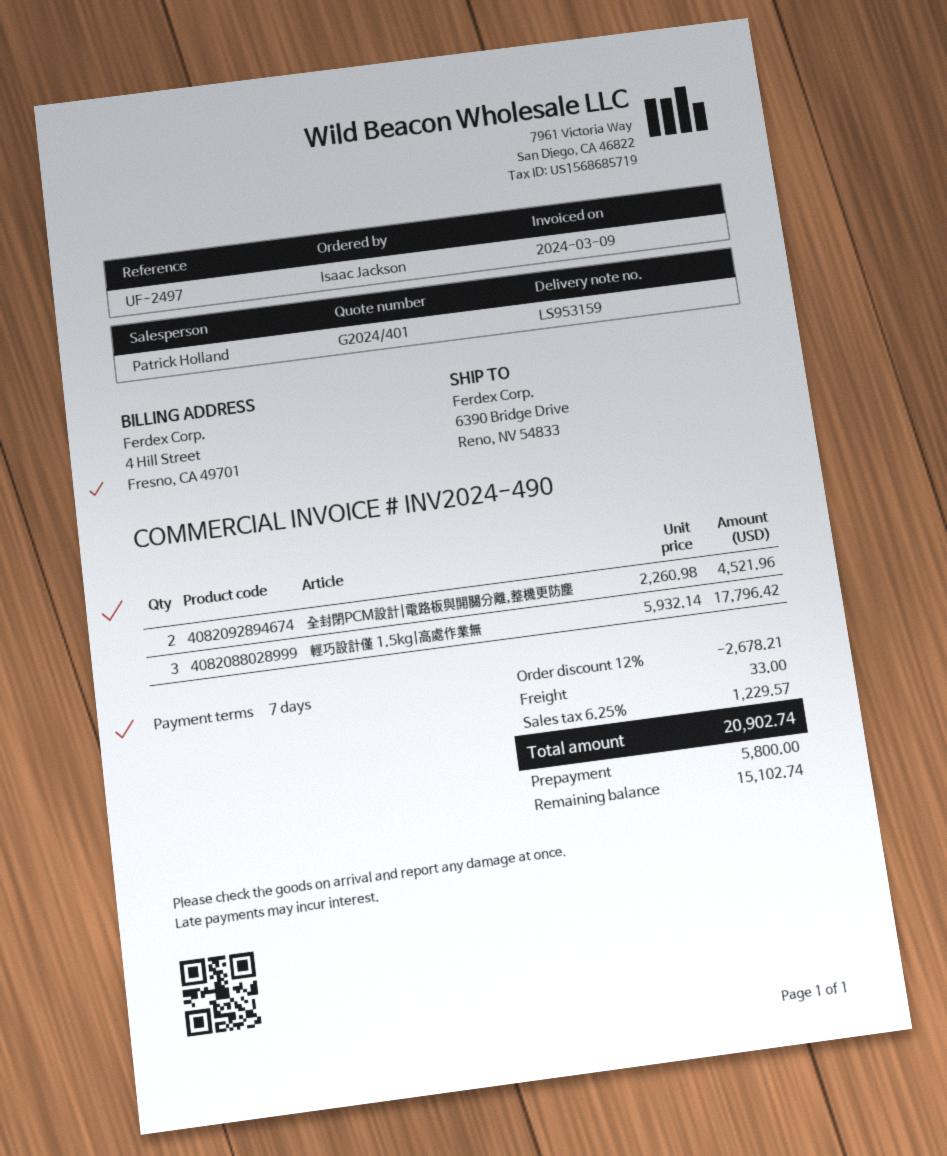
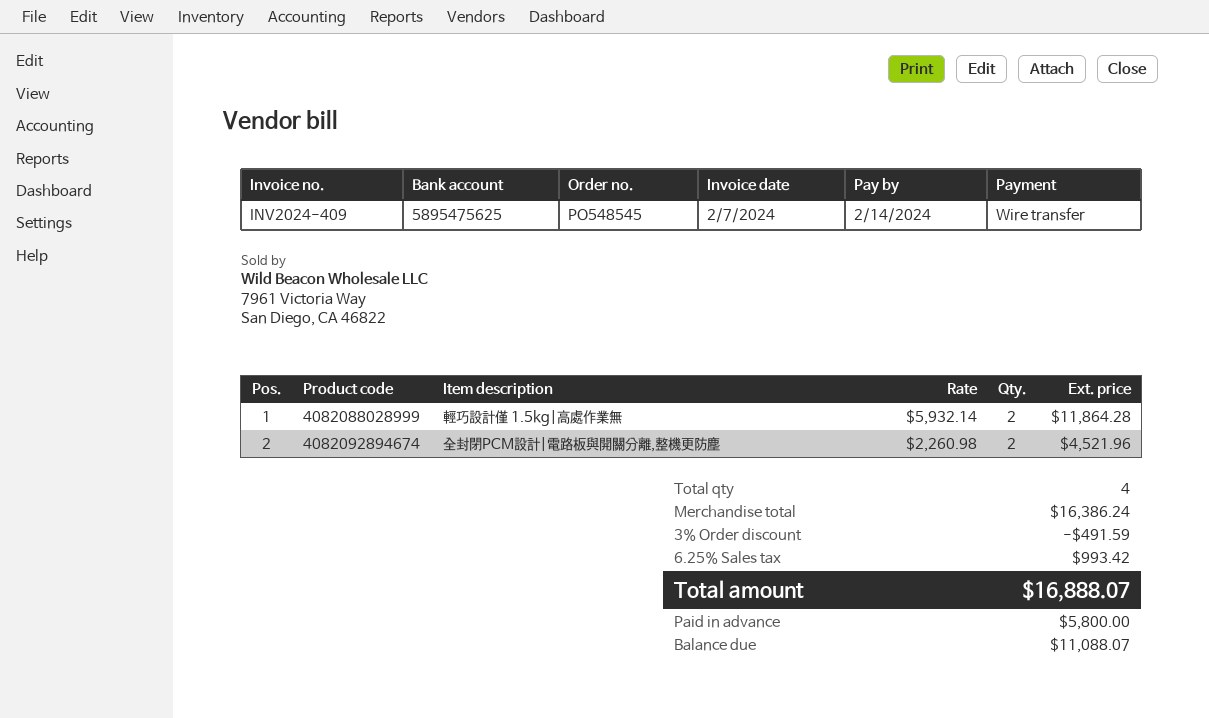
invoice number: INV2024-490 -> INV2024-409
invoice date: 2024-03-09 -> 2024-02-07
輕巧設計僅 1.5kg|高處作業無: 3 x 5932.14 = 17796.42 -> 2 x 5932.14 = 11864.28
discount: 12% = 2678.21 -> 3% = 491.59
shipping: 33.00 -> none
tax: 6.25% = 1229.57 -> 6.25% = 993.42
total: 20902.74 -> 16888.07
balance: 15102.74 -> 11088.07

